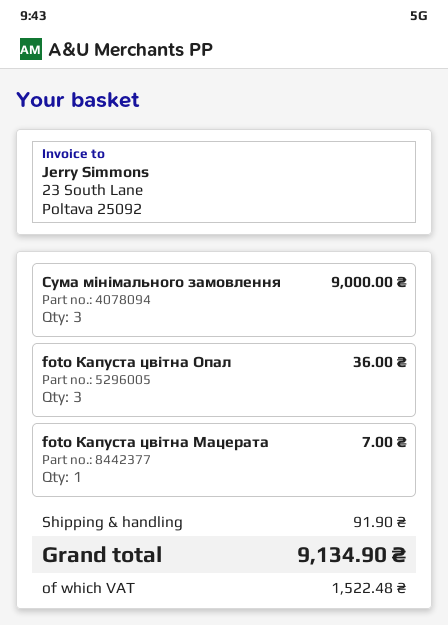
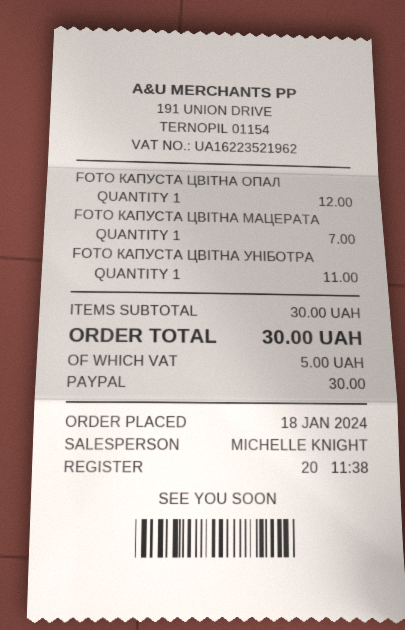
Сума мінімального замовлення: 3 for 9000.00 -> none
foto Капуста цвітна Опал: 3 for 36.00 -> 1 for 12.00
FOTO КАПУСТА ЦВІТНА УНІБОТРА: none -> 1 for 11.00
shipping: 91.90 -> none
tax: 1522.48 -> 5.00
total: 9134.90 -> 30.00

